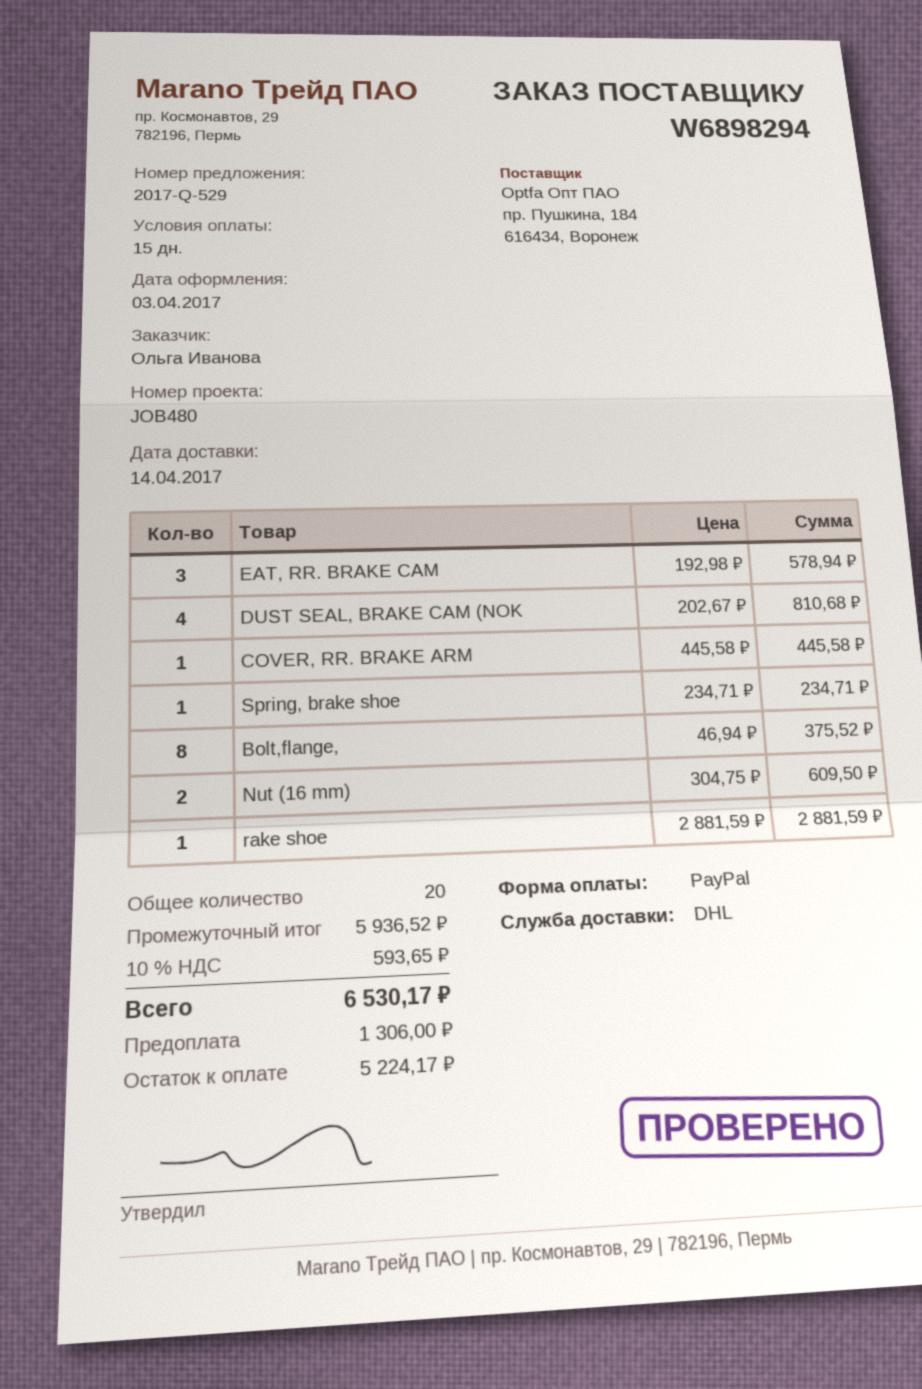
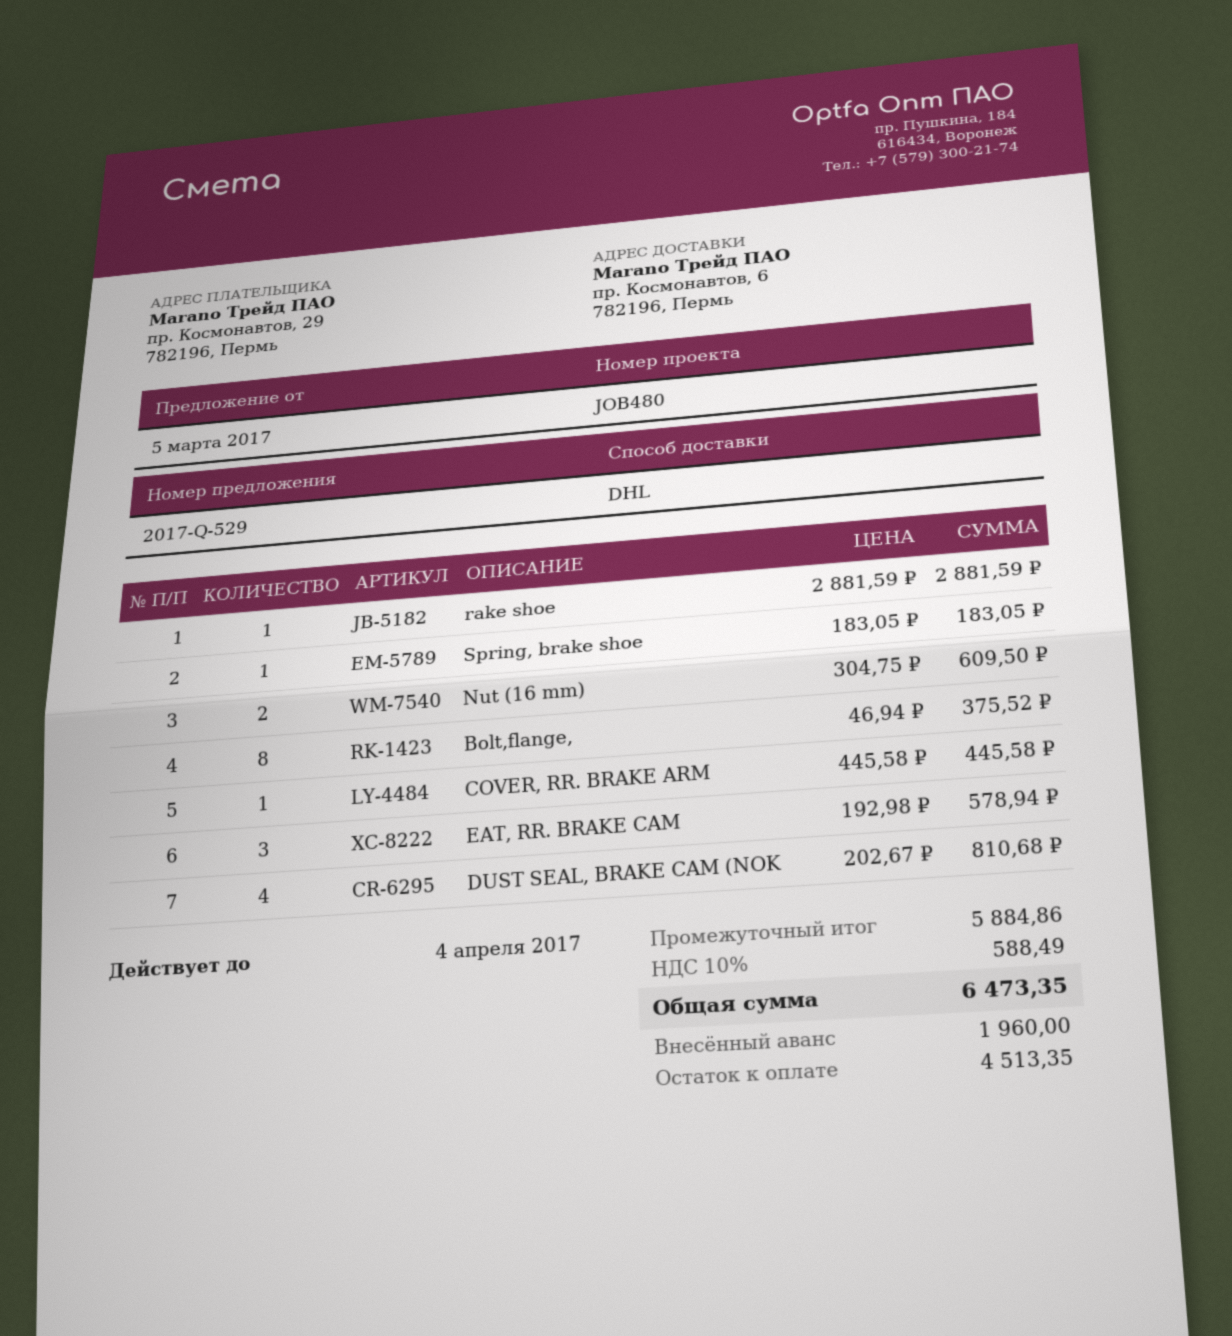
Spring, brake shoe: 1 x 234.71 = 234.71 -> 1 x 183.05 = 183.05
subtotal: 5936.52 -> 5884.86
tax: 10% = 593.65 -> 10% = 588.49
total: 6530.17 -> 6473.35
deposit: 1306.00 -> 1960.00
balance: 5224.17 -> 4513.35

